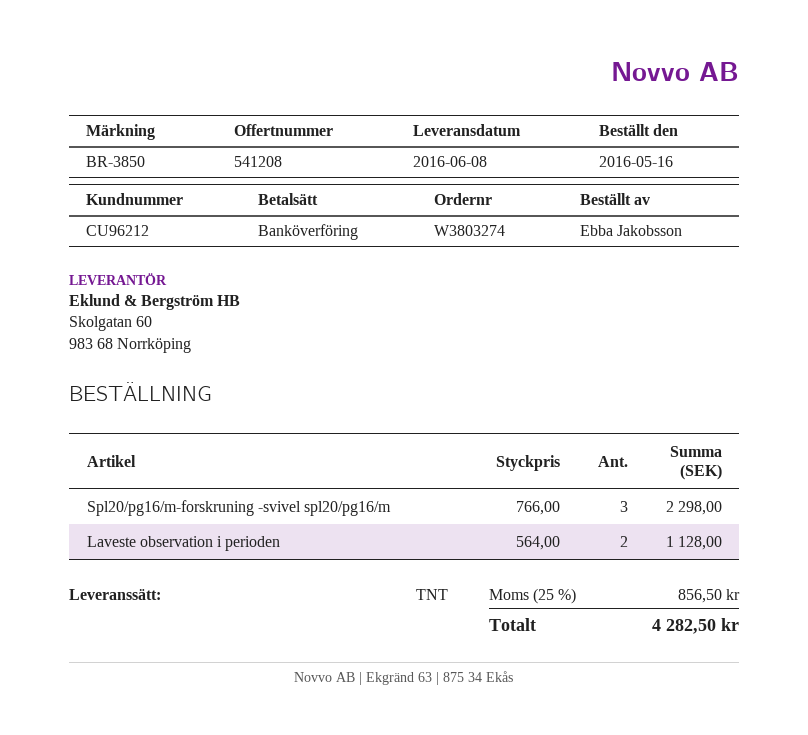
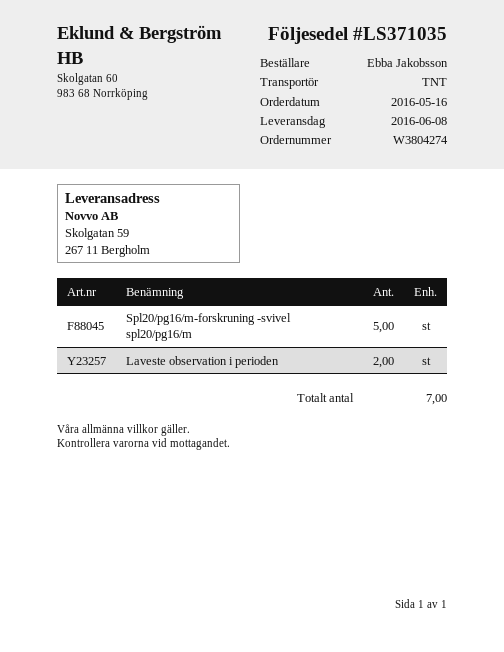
order number: W3803274 -> W3804274
Spl20/pg16/m-forskruning -svivel spl20/pg16/m: 3 -> 5

